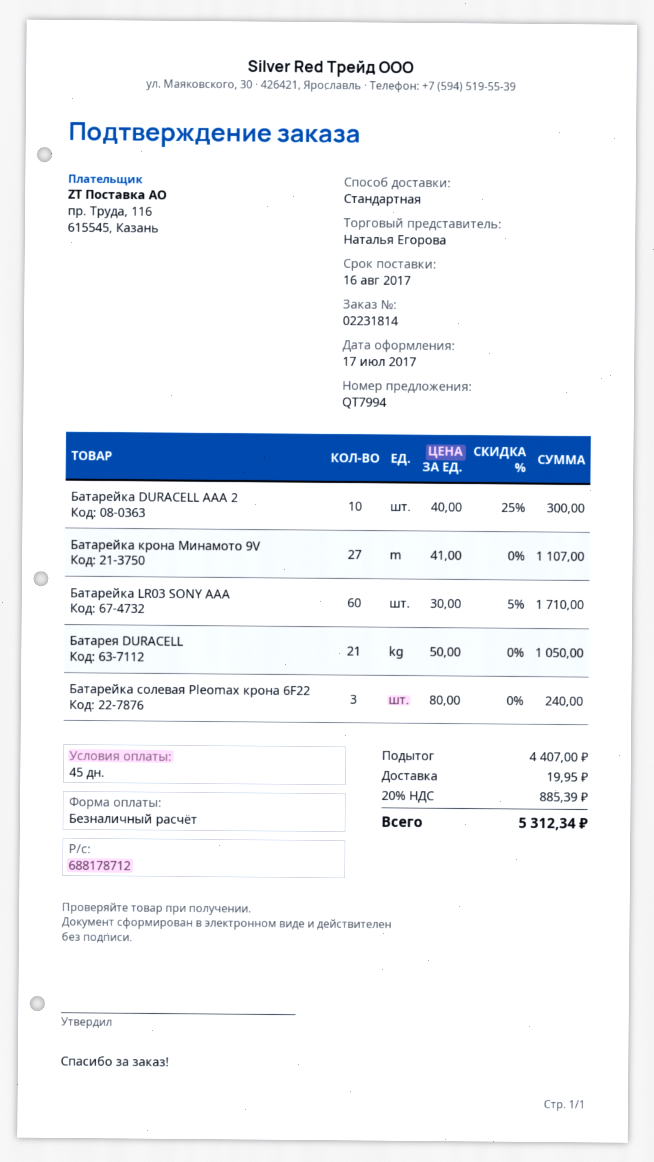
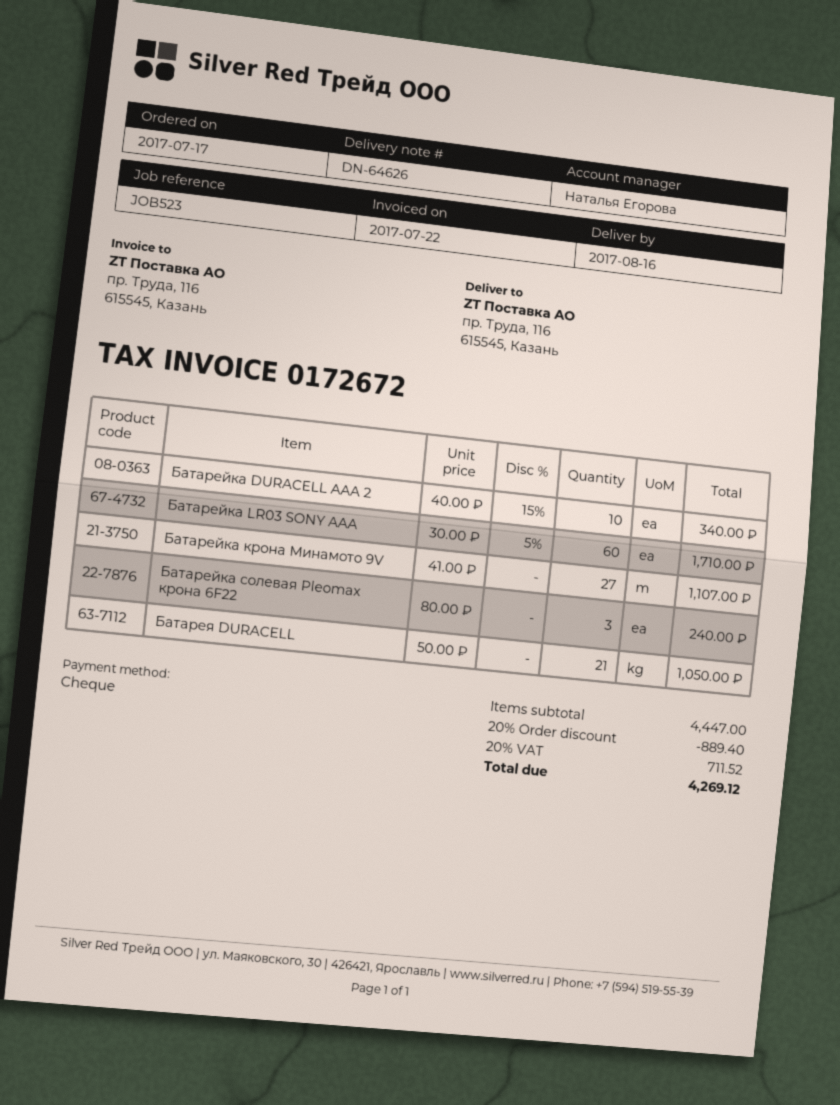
payment method: bank transfer -> cheque
Батарейка DURACELL AAA 2: 10 x 40.00 - 25% = 300.00 -> 10 x 40.00 - 15% = 340.00
subtotal: 4407.00 -> 4447.00
discount: none -> 20% = 889.40
shipping: 19.95 -> none
tax: 20% = 885.39 -> 20% = 711.52
total: 5312.34 -> 4269.12

